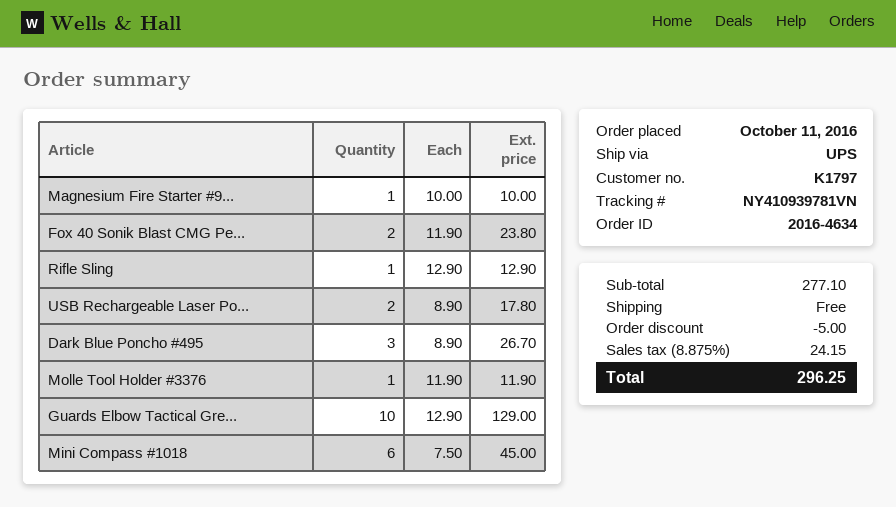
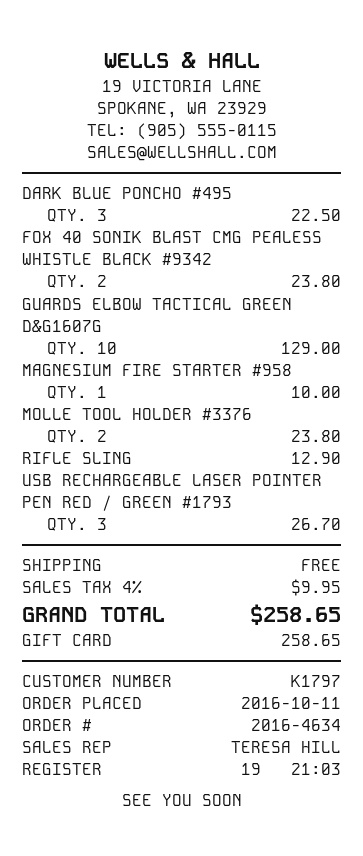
USB Rechargeable Laser Po...: 2 for 17.80 -> 3 for 26.70
Dark Blue Poncho #495: 3 for 26.70 -> 3 for 22.50
Molle Tool Holder #3376: 1 for 11.90 -> 2 for 23.80
Mini Compass #1018: 6 for 45.00 -> none
discount: 5.00 -> none
tax: 8.875% = 24.15 -> 4% = 9.95
total: 296.25 -> 258.65

